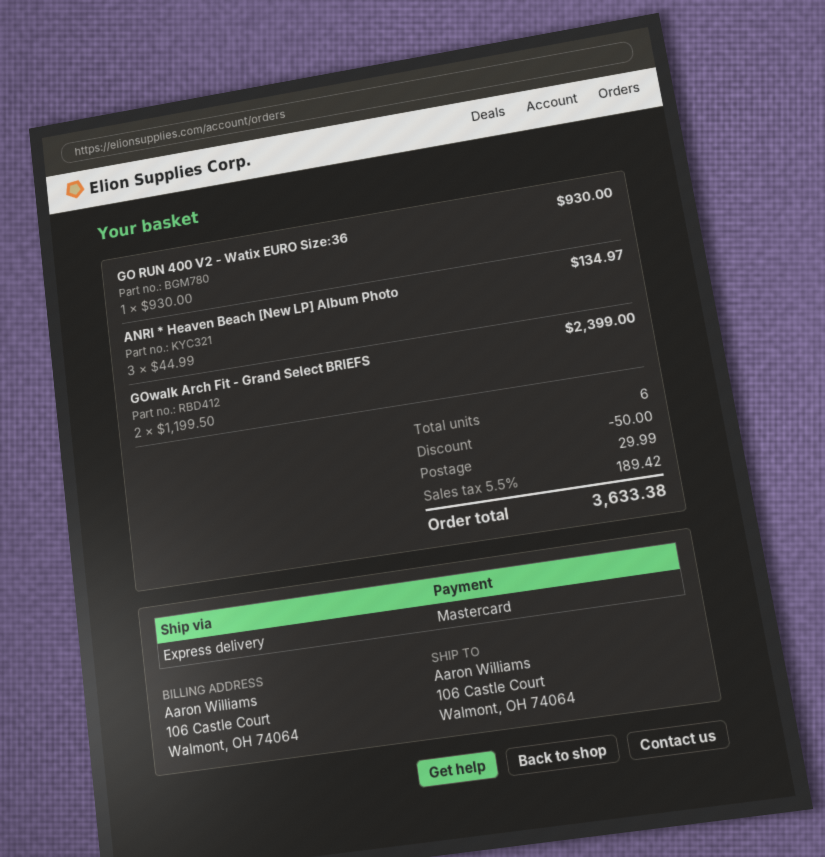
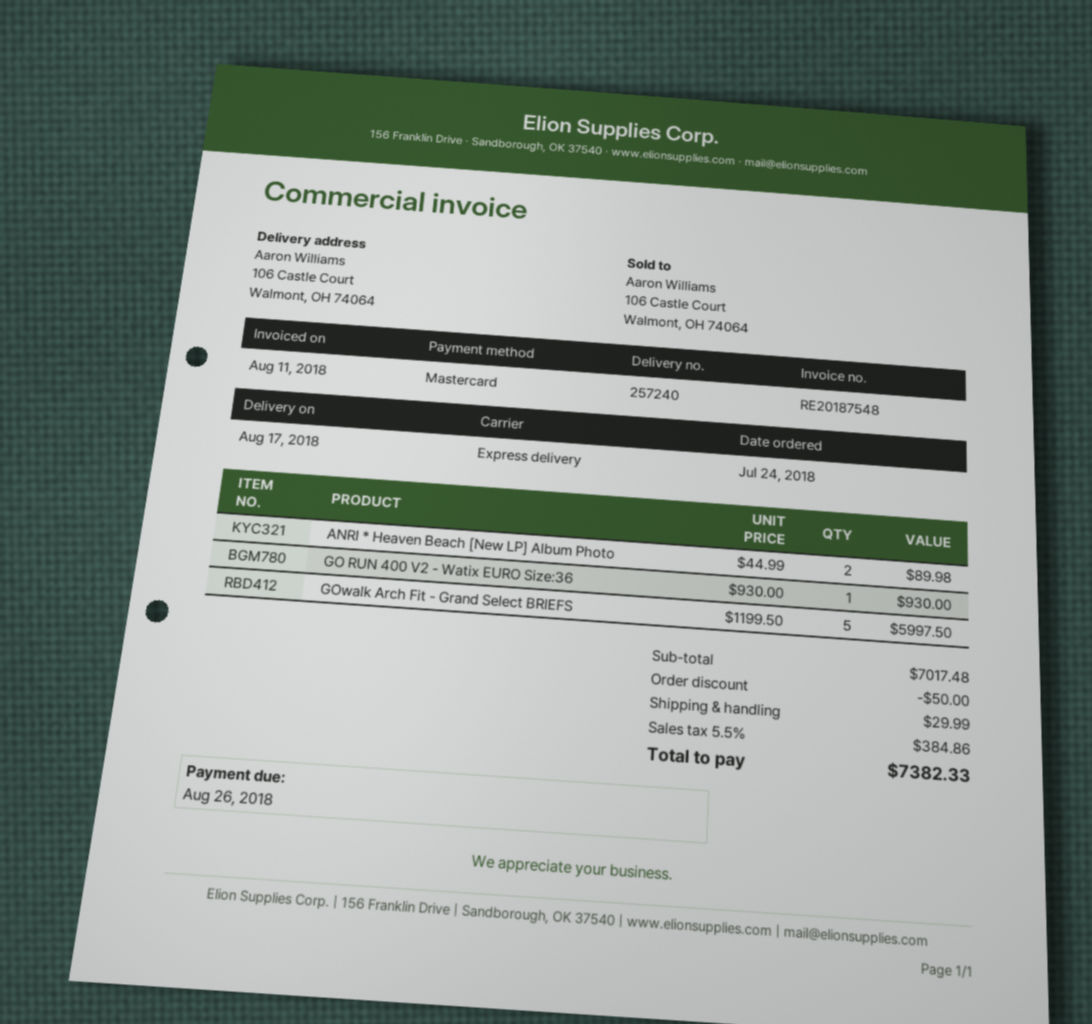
ANRI * Heaven Beach [New LP] Album Photo: 3 x 44.99 = 134.97 -> 2 x 44.99 = 89.98
GOwalk Arch Fit - Grand Select BRIEFS: 2 x 1199.50 = 2399.00 -> 5 x 1199.50 = 5997.50
tax: 5.5% = 189.42 -> 5.5% = 384.86
total: 3633.38 -> 7382.33

